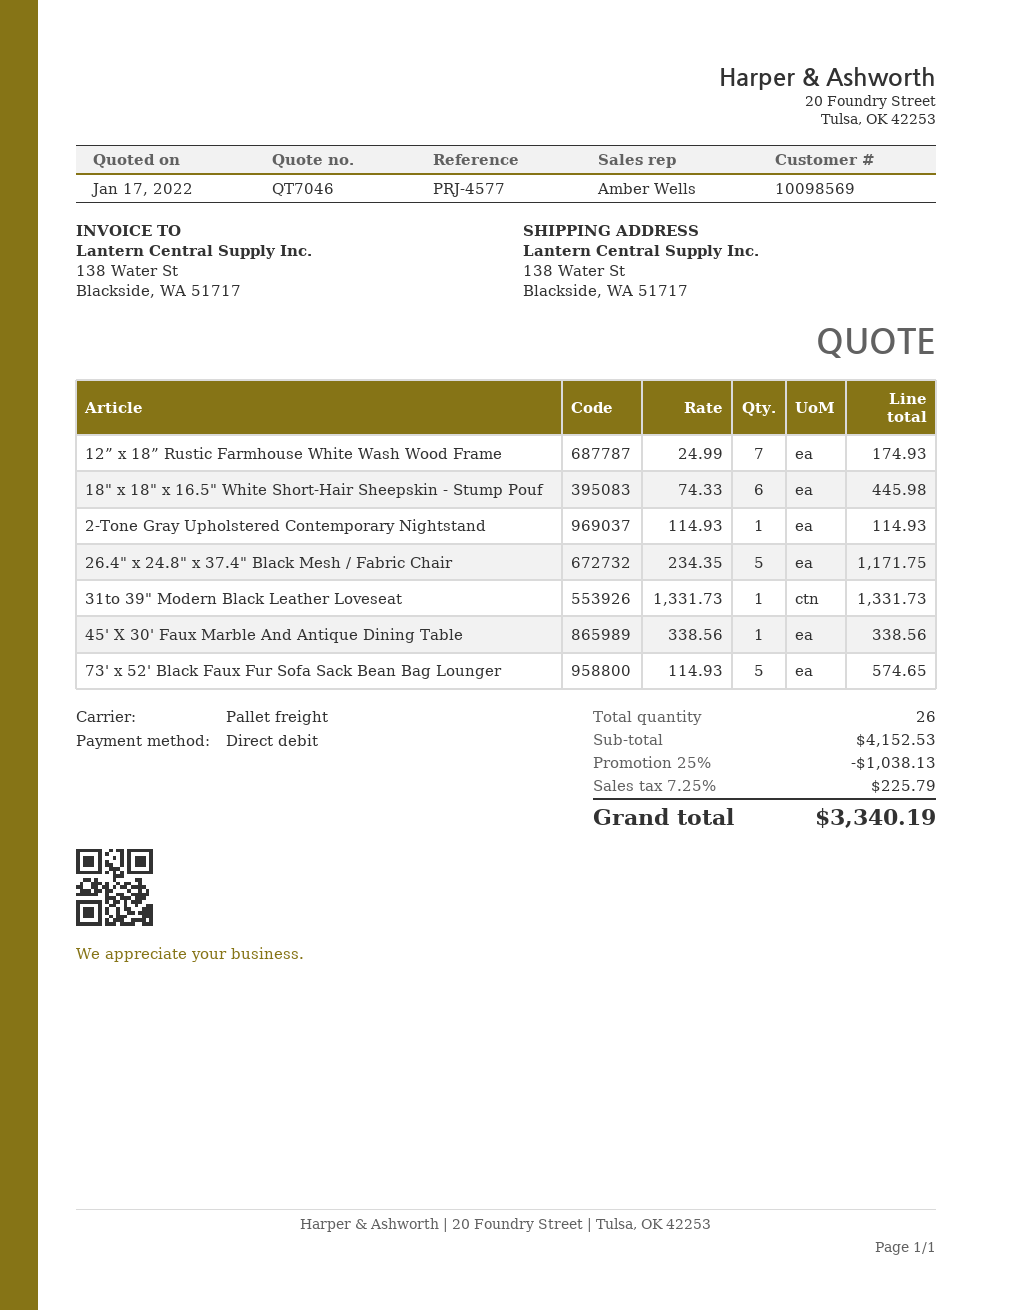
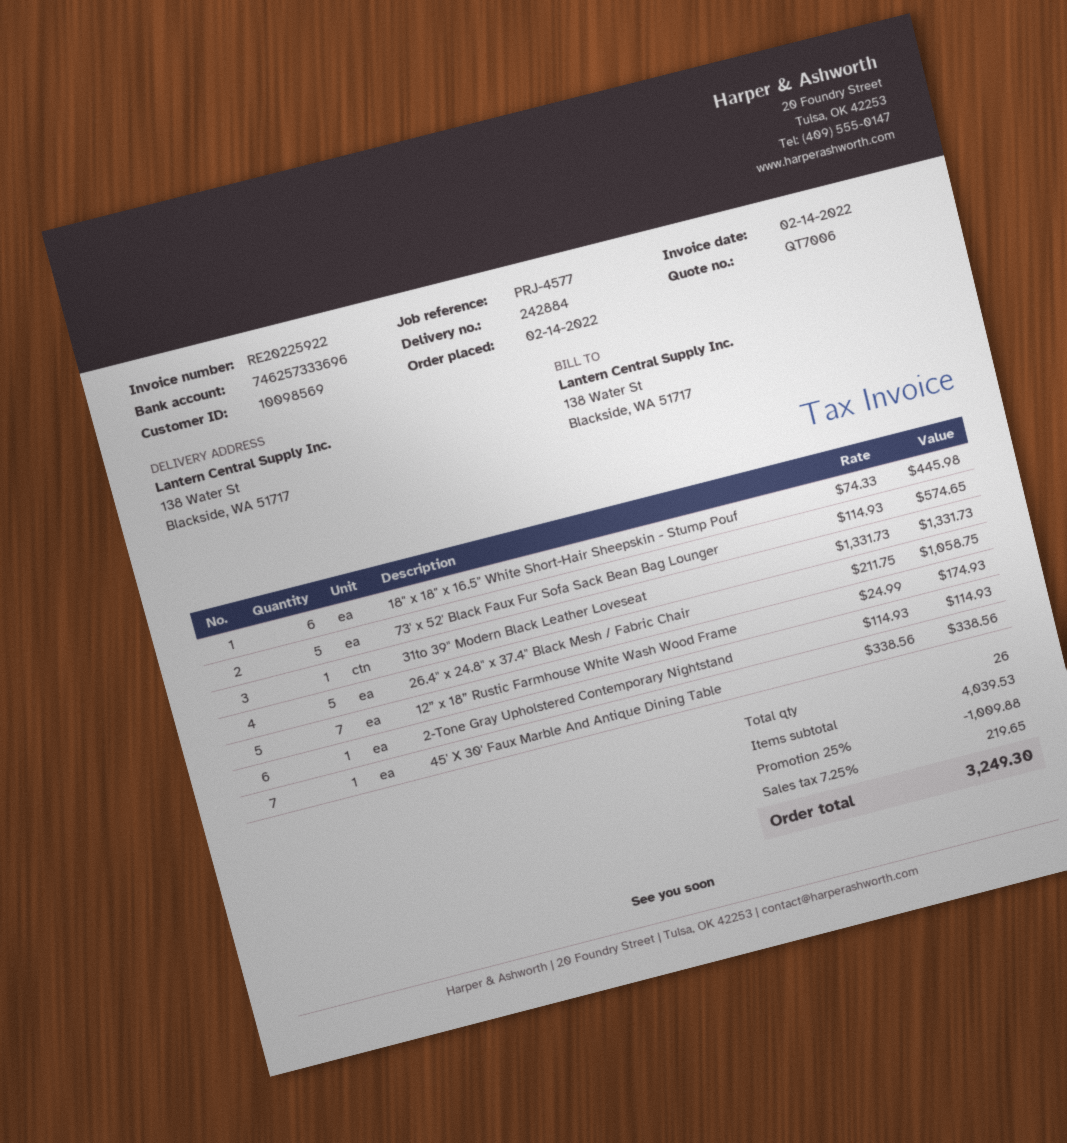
quote number: QT7046 -> QT7006
26.4" x 24.8" x 37.4" Black Mesh / Fabric Chair: 5 x 234.35 = 1171.75 -> 5 x 211.75 = 1058.75
subtotal: 4152.53 -> 4039.53
discount: 25% = 1038.13 -> 25% = 1009.88
tax: 7.25% = 225.79 -> 7.25% = 219.65
total: 3340.19 -> 3249.30

